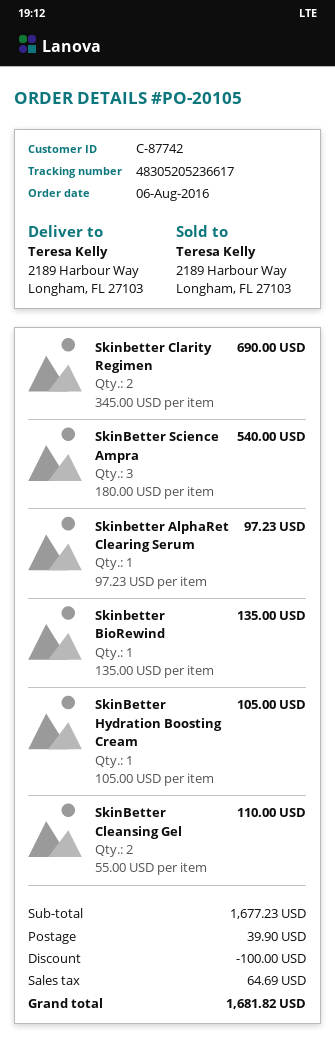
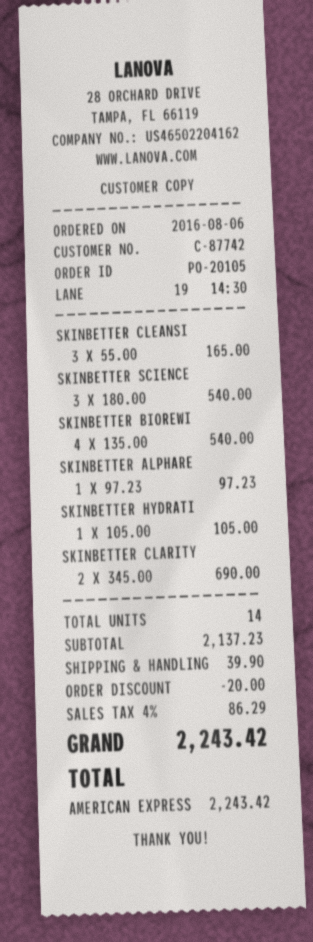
Skinbetter BioRewind: 1 x 135.00 = 135.00 -> 4 x 135.00 = 540.00
SkinBetter Cleansing Gel: 2 x 55.00 = 110.00 -> 3 x 55.00 = 165.00
subtotal: 1677.23 -> 2137.23
discount: 100.00 -> 20.00
tax: 64.69 -> 86.29
total: 1681.82 -> 2243.42

